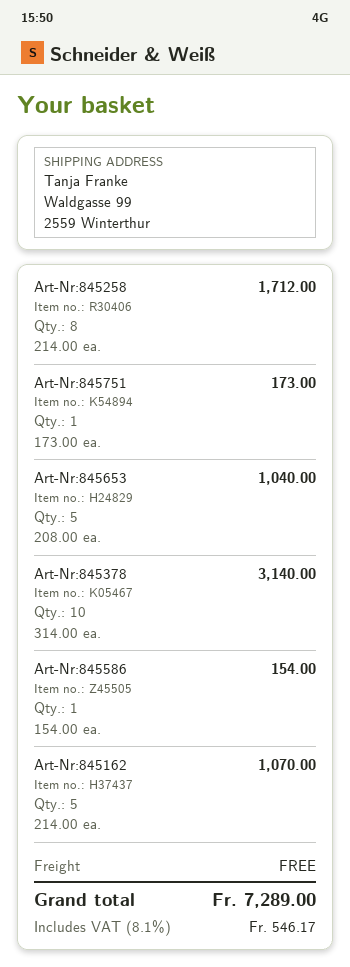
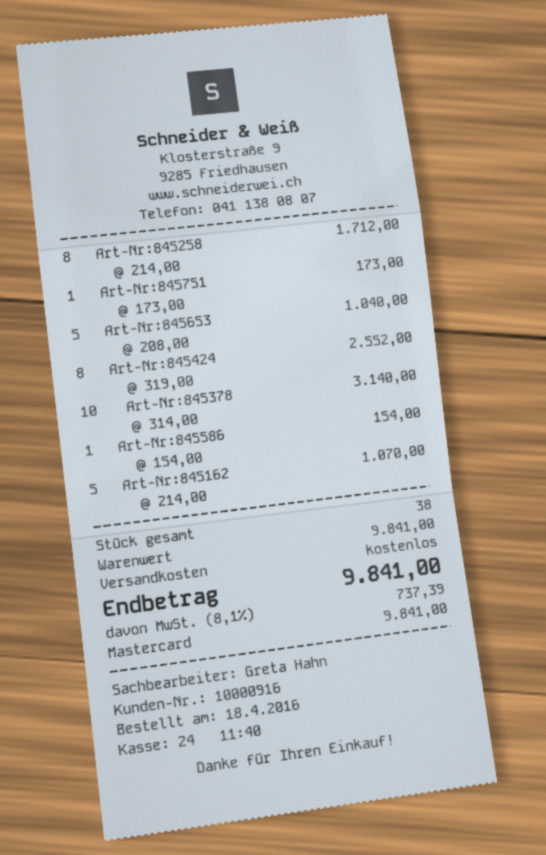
Art-Nr:845424: none -> 8 x 319.00 = 2552.00
tax: 8.1% = 546.17 -> 8.1% = 737.39
total: 7289.00 -> 9841.00

